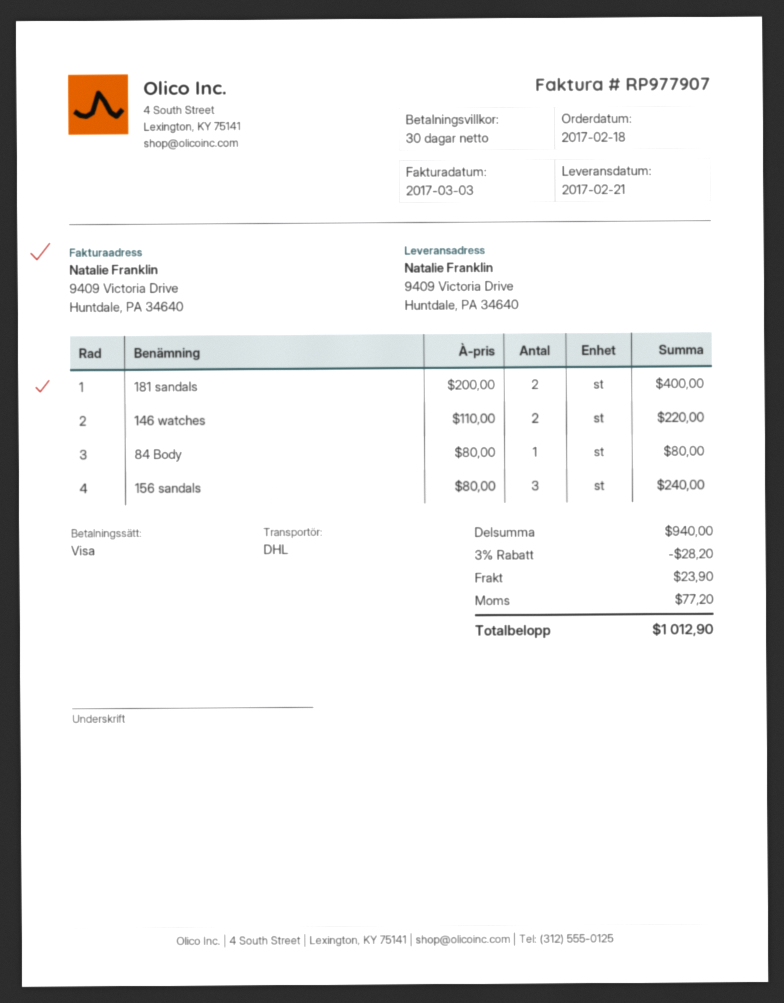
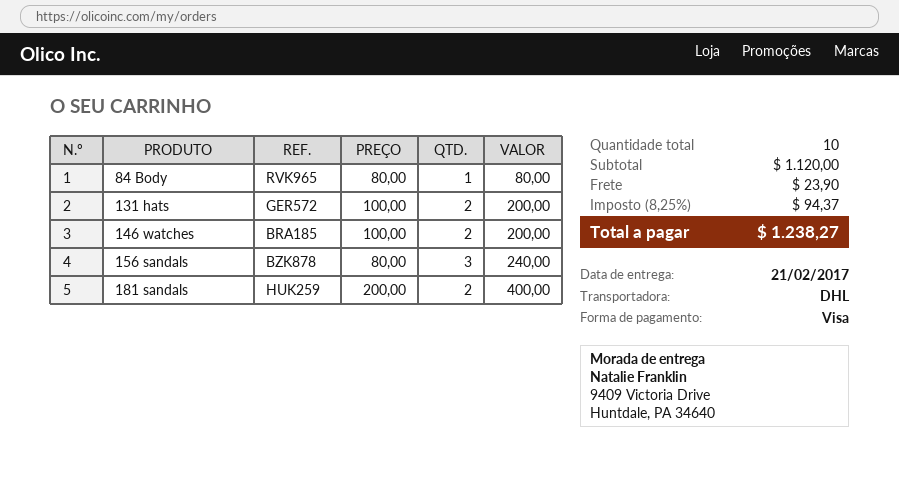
146 watches: 2 x 110.00 = 220.00 -> 2 x 100.00 = 200.00
131 hats: none -> 2 x 100.00 = 200.00
subtotal: 940.00 -> 1120.00
discount: 3% = 28.20 -> none
tax: 77.20 -> 94.37
total: 1012.90 -> 1238.27

